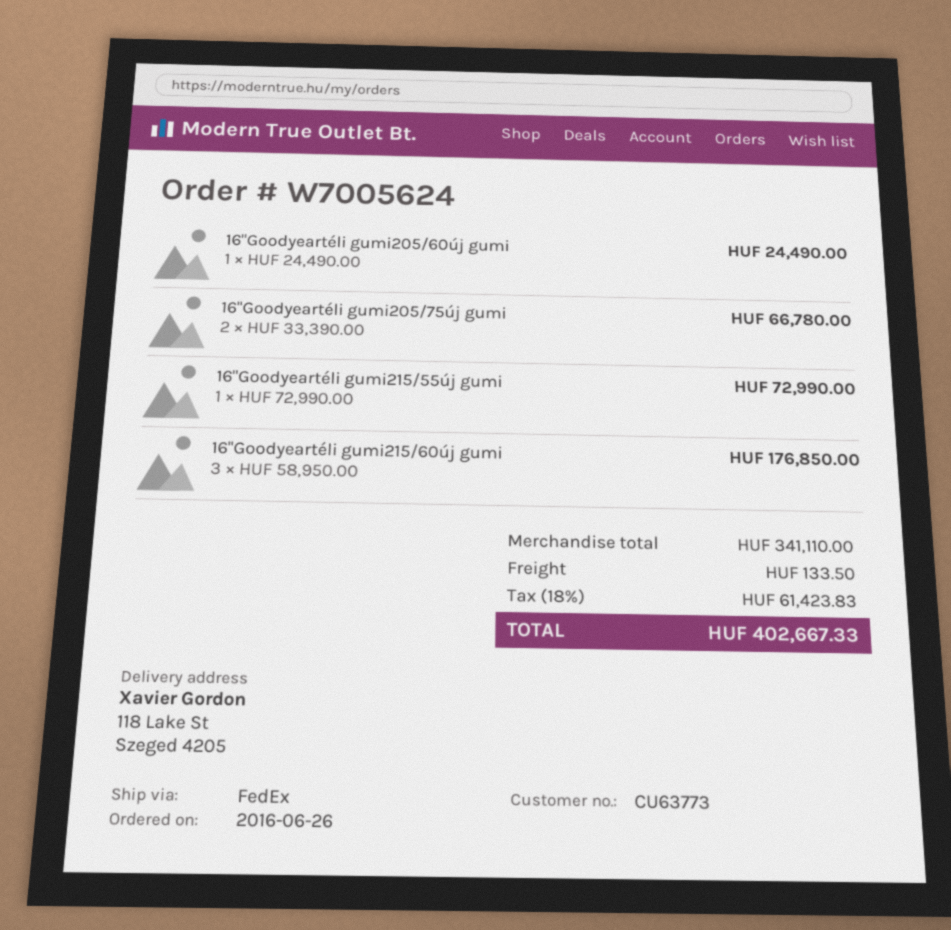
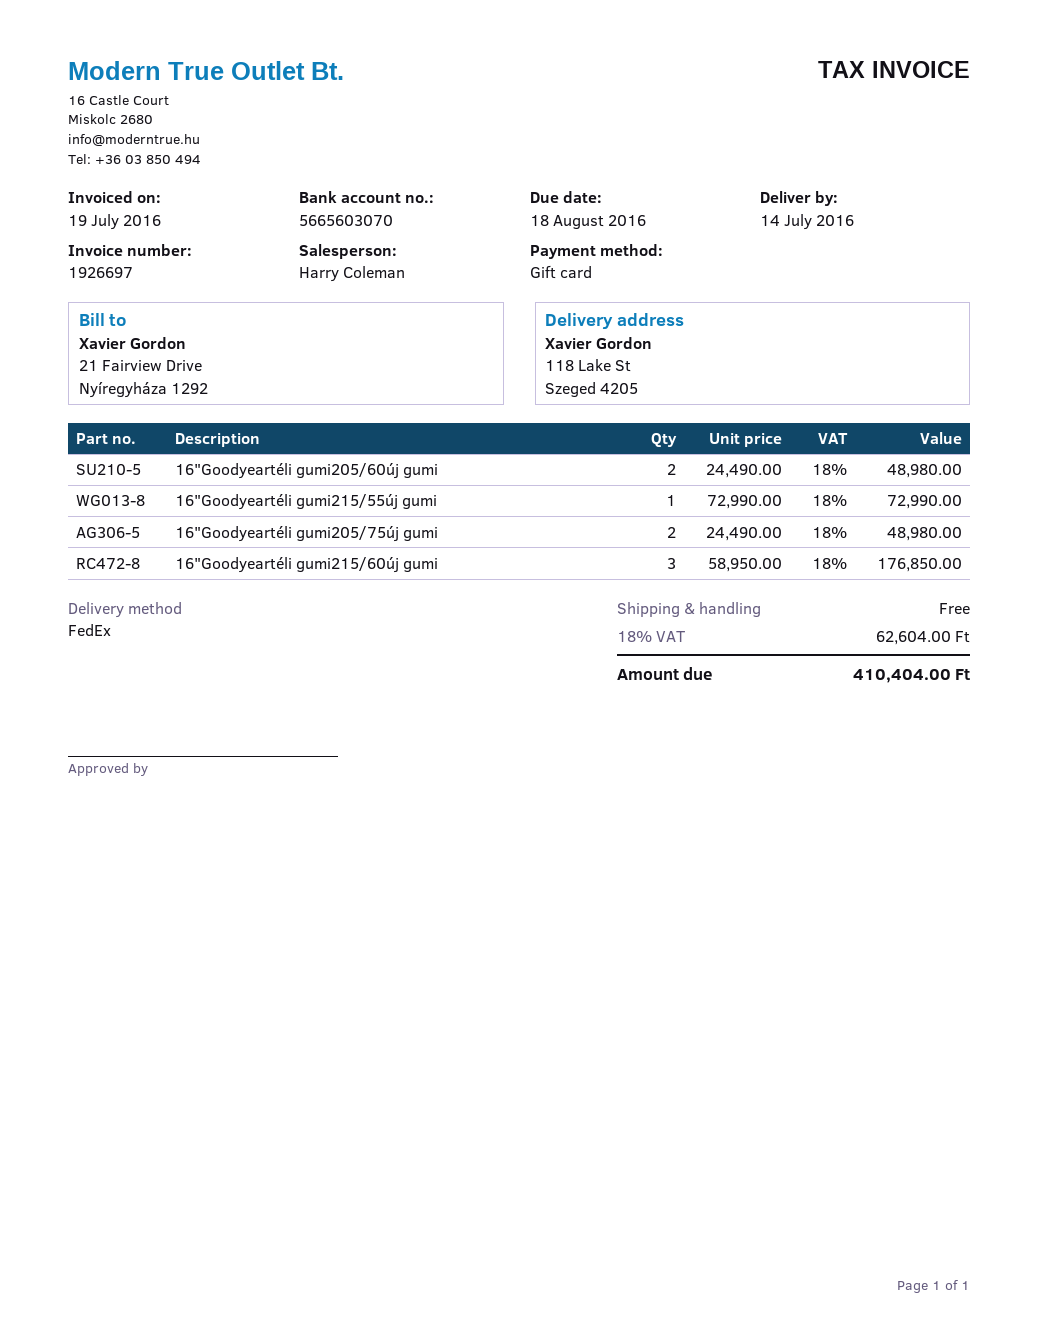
16"Goodyeartéli gumi205/60új gumi: 1 x 24490.00 = 24490.00 -> 2 x 24490.00 = 48980.00
16"Goodyeartéli gumi205/75új gumi: 2 x 33390.00 = 66780.00 -> 2 x 24490.00 = 48980.00
shipping: 133.50 -> 0.00
tax: 18% = 61423.83 -> 18% = 62604.00
total: 402667.33 -> 410404.00

